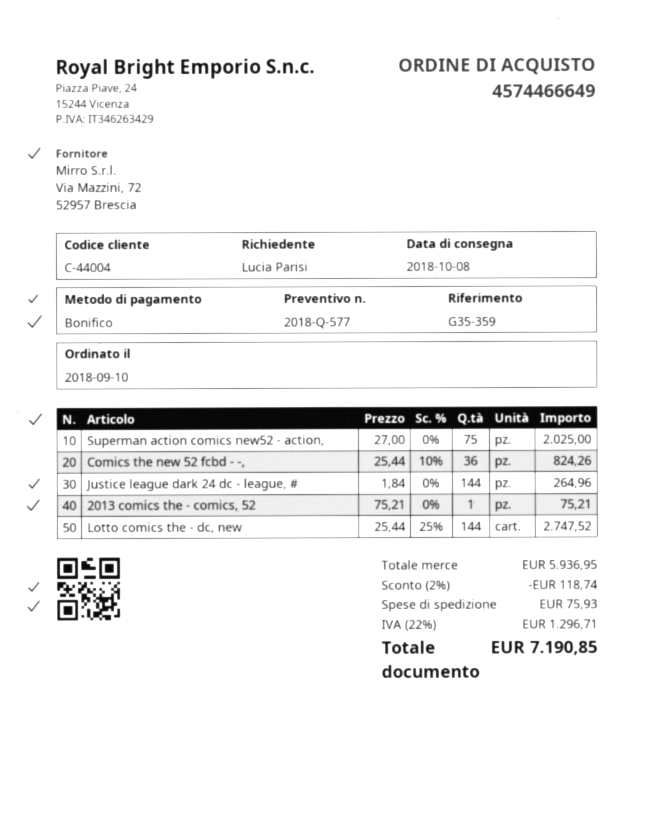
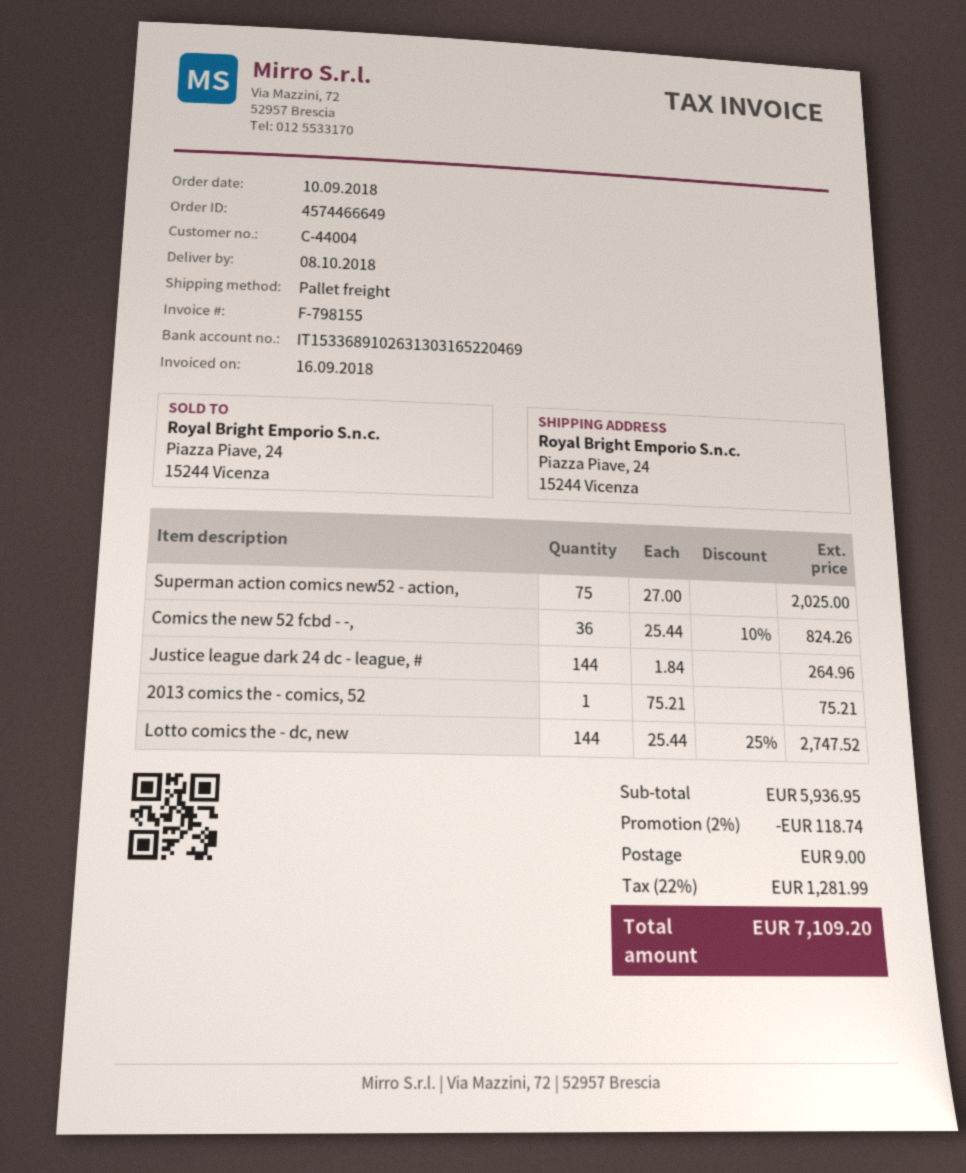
shipping: 75.93 -> 9.00
tax: 22% = 1296.71 -> 22% = 1281.99
total: 7190.85 -> 7109.20

